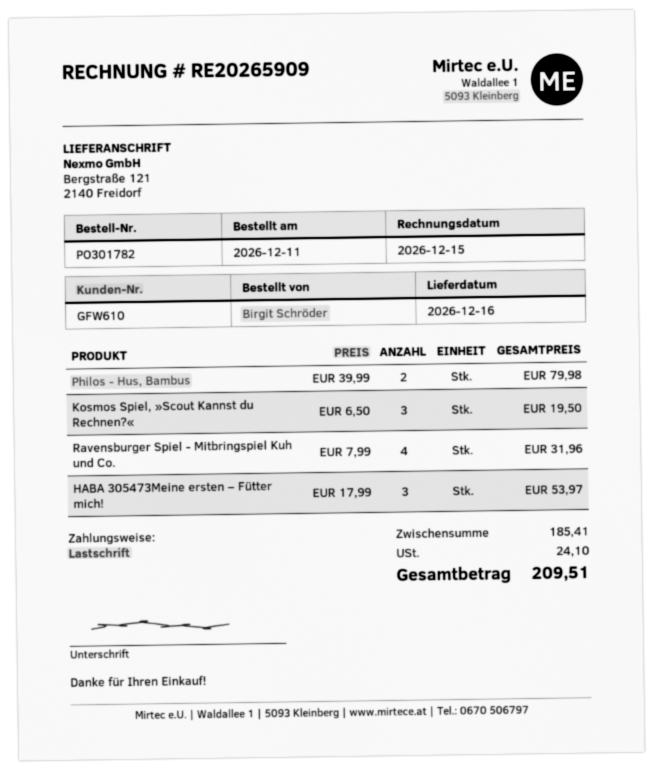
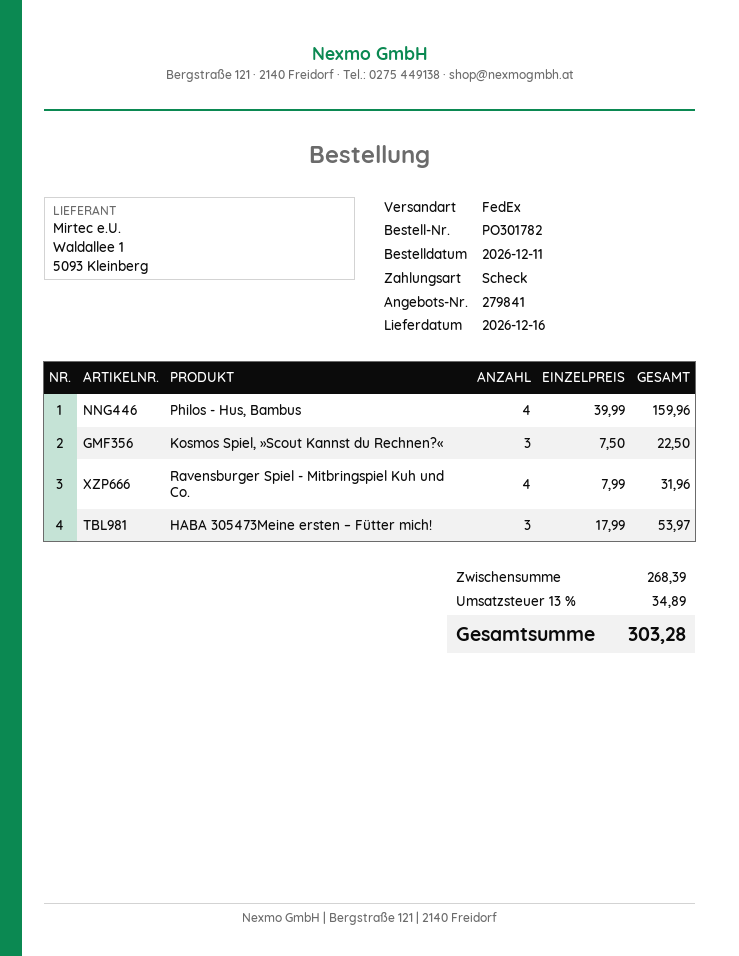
payment method: direct debit -> cheque
Philos - Hus, Bambus: 2 x 39.99 = 79.98 -> 4 x 39.99 = 159.96
Kosmos Spiel, »Scout Kannst du Rechnen?«: 3 x 6.50 = 19.50 -> 3 x 7.50 = 22.50
subtotal: 185.41 -> 268.39
tax: 24.10 -> 34.89
total: 209.51 -> 303.28

